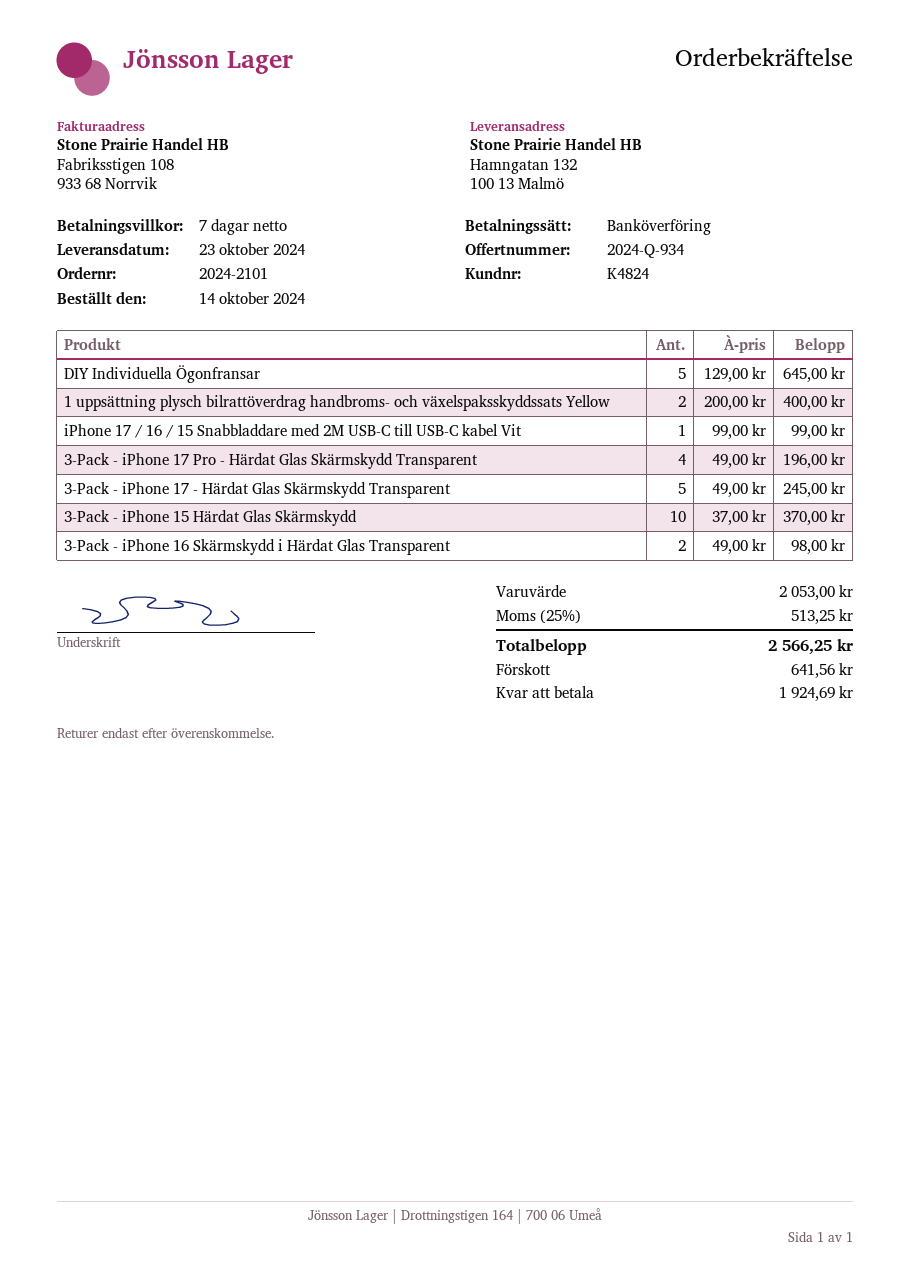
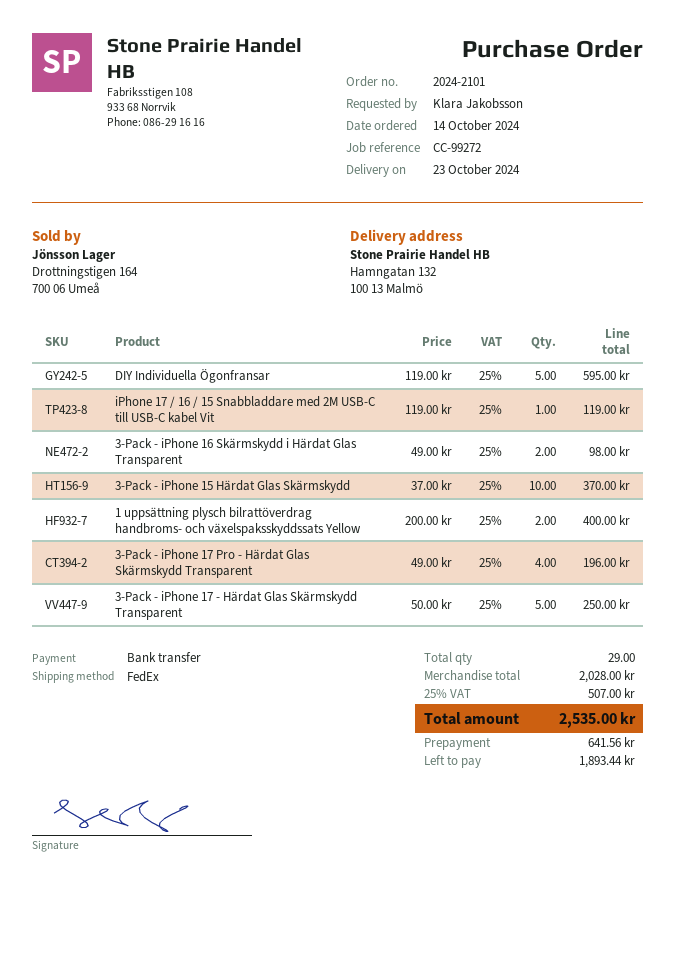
DIY Individuella Ögonfransar: 5 x 129.00 = 645.00 -> 5 x 119.00 = 595.00
iPhone 17 / 16 / 15 Snabbladdare med 2M USB-C till USB-C kabel Vit: 1 x 99.00 = 99.00 -> 1 x 119.00 = 119.00
3-Pack - iPhone 17 - Härdat Glas Skärmskydd Transparent: 5 x 49.00 = 245.00 -> 5 x 50.00 = 250.00
subtotal: 2053.00 -> 2028.00
tax: 25% = 513.25 -> 25% = 507.00
total: 2566.25 -> 2535.00
balance: 1924.69 -> 1893.44

